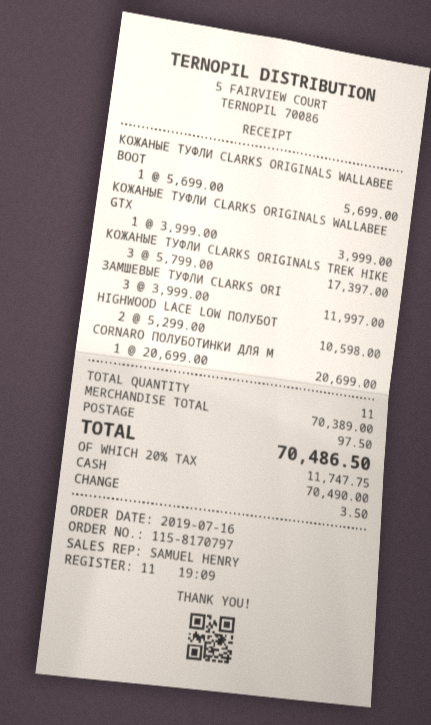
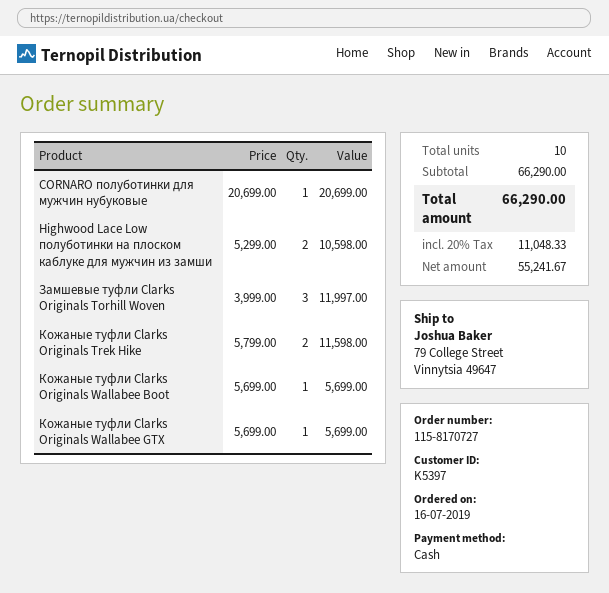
order number: 115-8170797 -> 115-8170727
КОЖАНЫЕ ТУФЛИ CLARKS ORIGINALS WALLABEE GTX: 1 x 3999.00 = 3999.00 -> 1 x 5699.00 = 5699.00
КОЖАНЫЕ ТУФЛИ CLARKS ORIGINALS TREK HIKE: 3 x 5799.00 = 17397.00 -> 2 x 5799.00 = 11598.00
total quantity: 11 -> 10
subtotal: 70389.00 -> 66290.00
shipping: 97.50 -> none
tax: 20% = 11747.75 -> 20% = 11048.33
total: 70486.50 -> 66290.00

